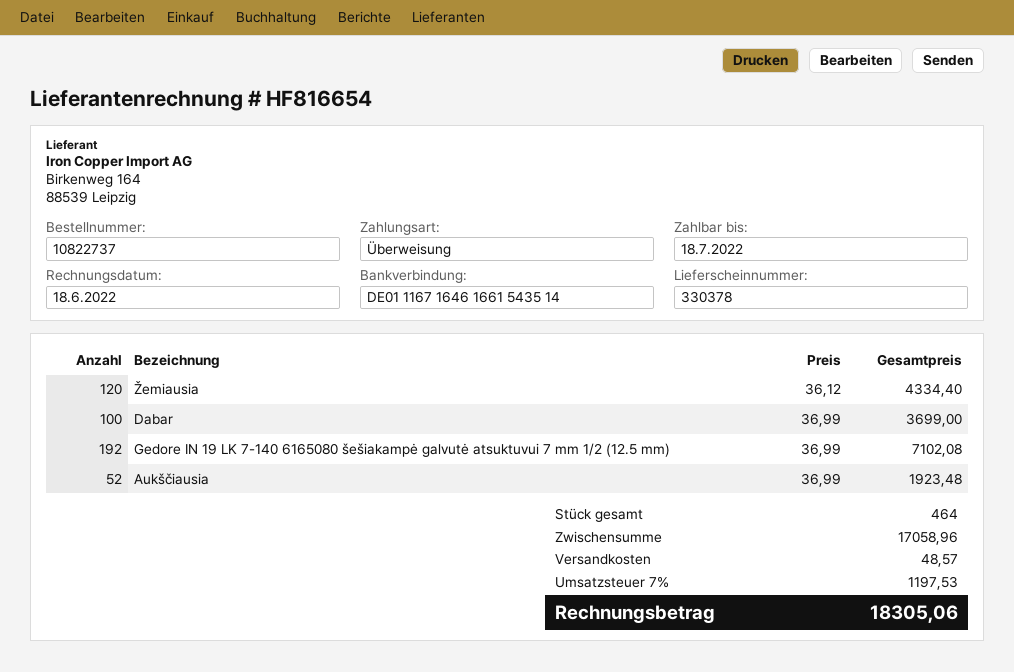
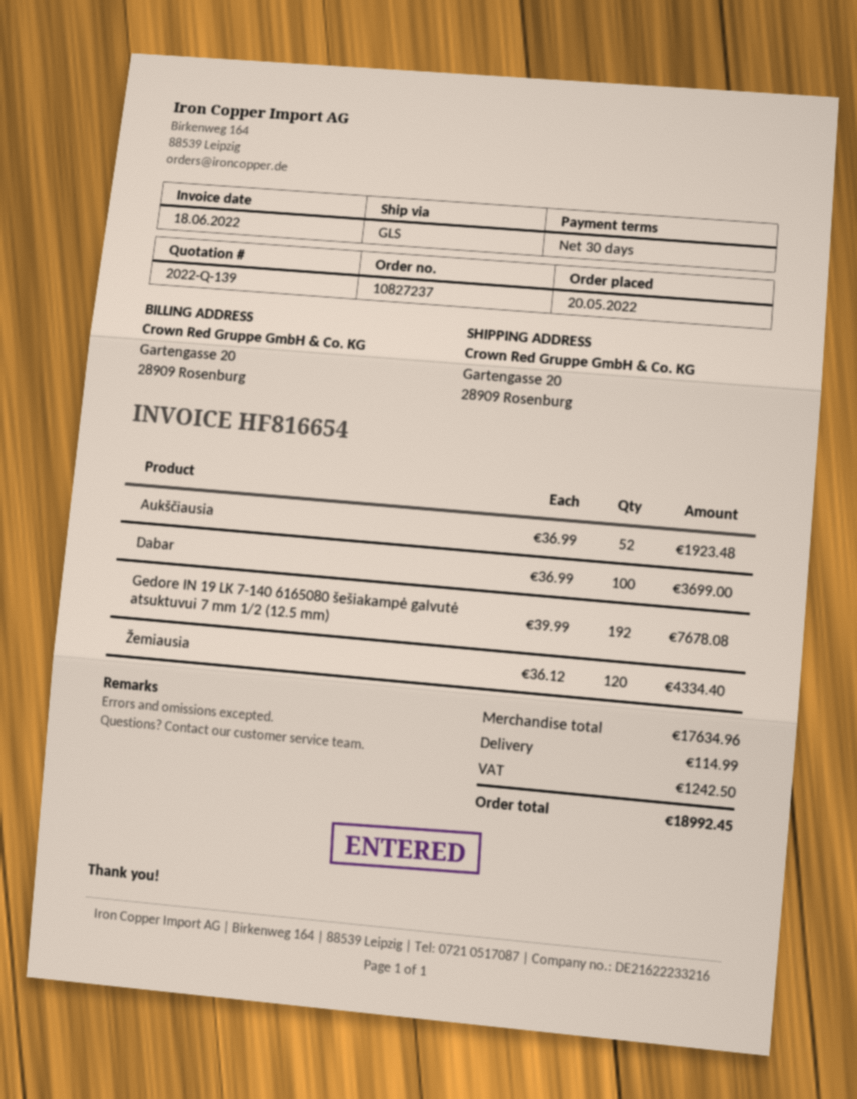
order number: 10822737 -> 10827237
Gedore IN 19 LK 7-140 6165080 šešiakampė galvutė atsuktuvui 7 mm 1/2 (12.5 mm): 192 x 36.99 = 7102.08 -> 192 x 39.99 = 7678.08
subtotal: 17058.96 -> 17634.96
shipping: 48.57 -> 114.99
tax: 1197.53 -> 1242.50
total: 18305.06 -> 18992.45

